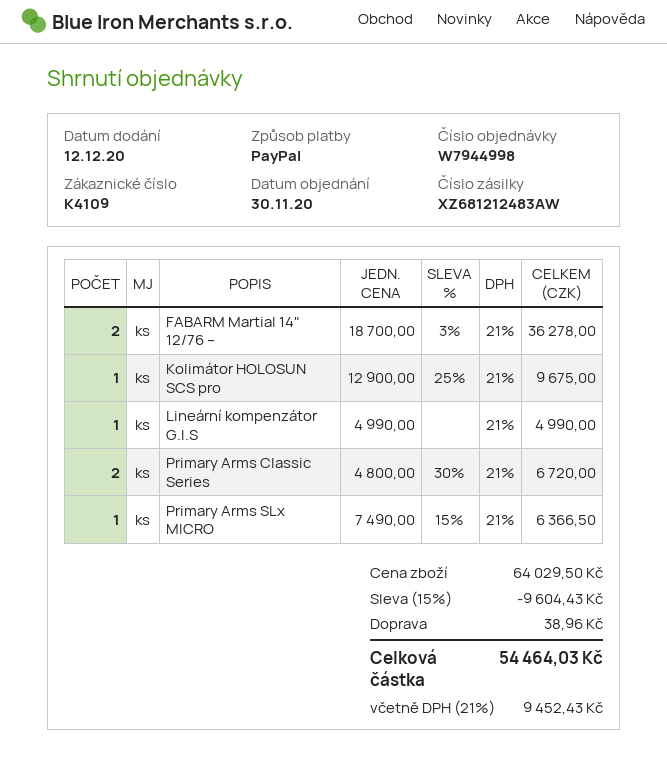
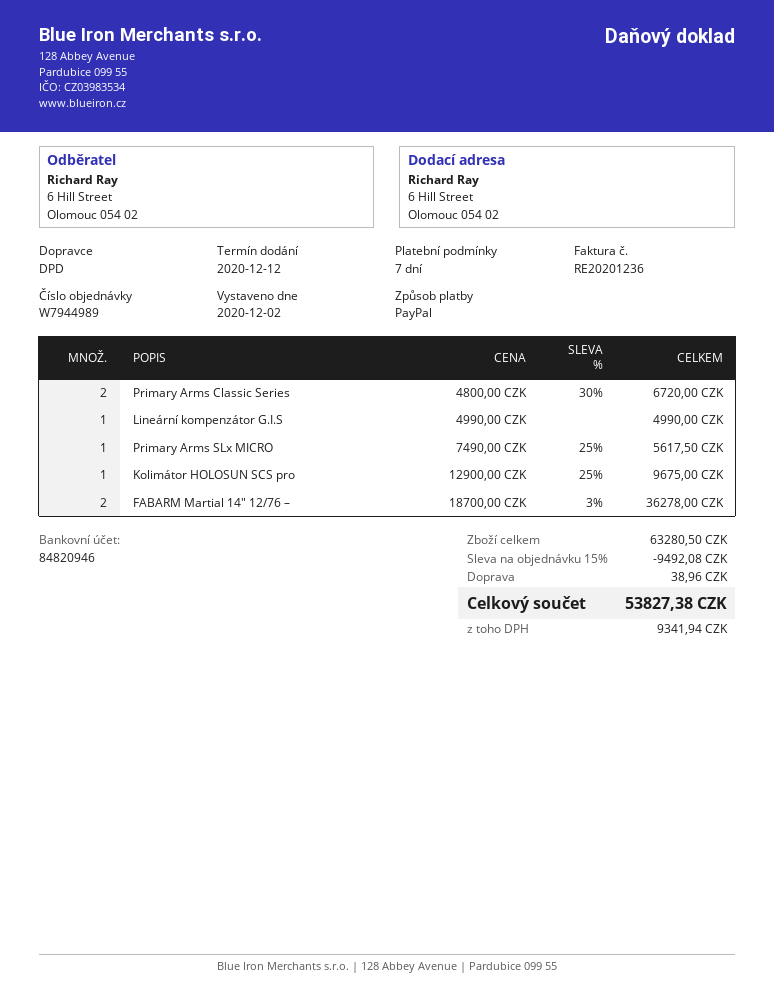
order number: W7944998 -> W7944989
Primary Arms SLx MICRO: 1 x 7490.00 - 15% = 6366.50 -> 1 x 7490.00 - 25% = 5617.50
subtotal: 64029.50 -> 63280.50
discount: 15% = 9604.43 -> 15% = 9492.08
tax: 9452.43 -> 9341.94
total: 54464.03 -> 53827.38

